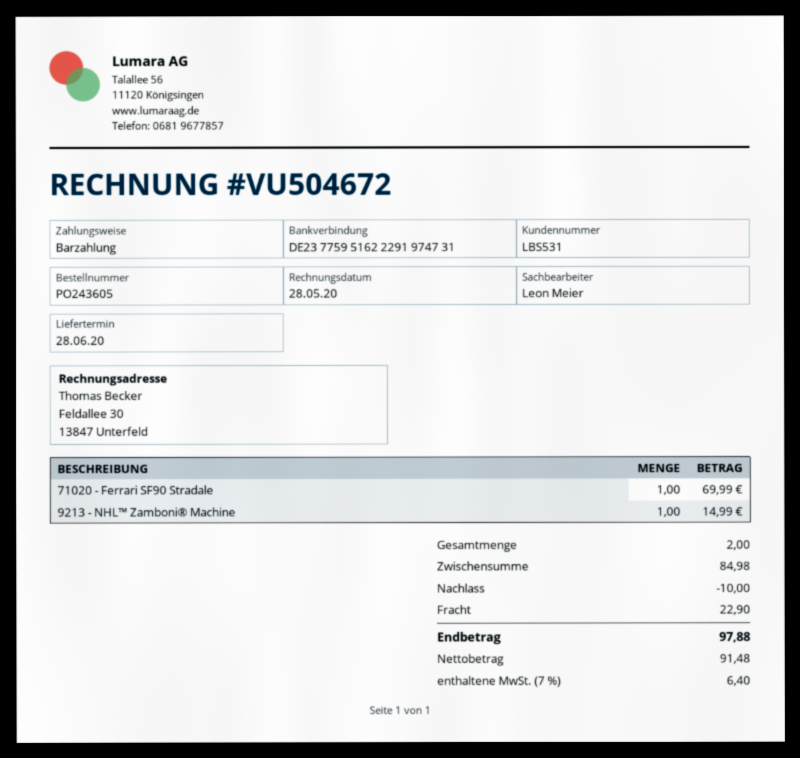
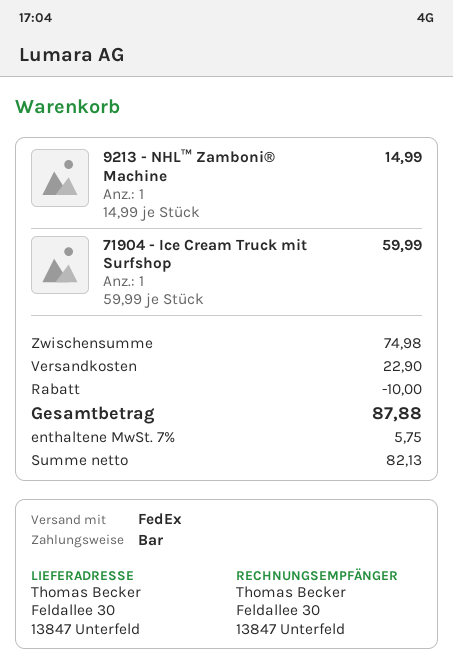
71020 - Ferrari SF90 Stradale: 1 for 69.99 -> none
71904 - Ice Cream Truck mit Surfshop: none -> 1 for 59.99
subtotal: 84.98 -> 74.98
net: 91.48 -> 82.13
tax: 7% = 6.40 -> 7% = 5.75
total: 97.88 -> 87.88

